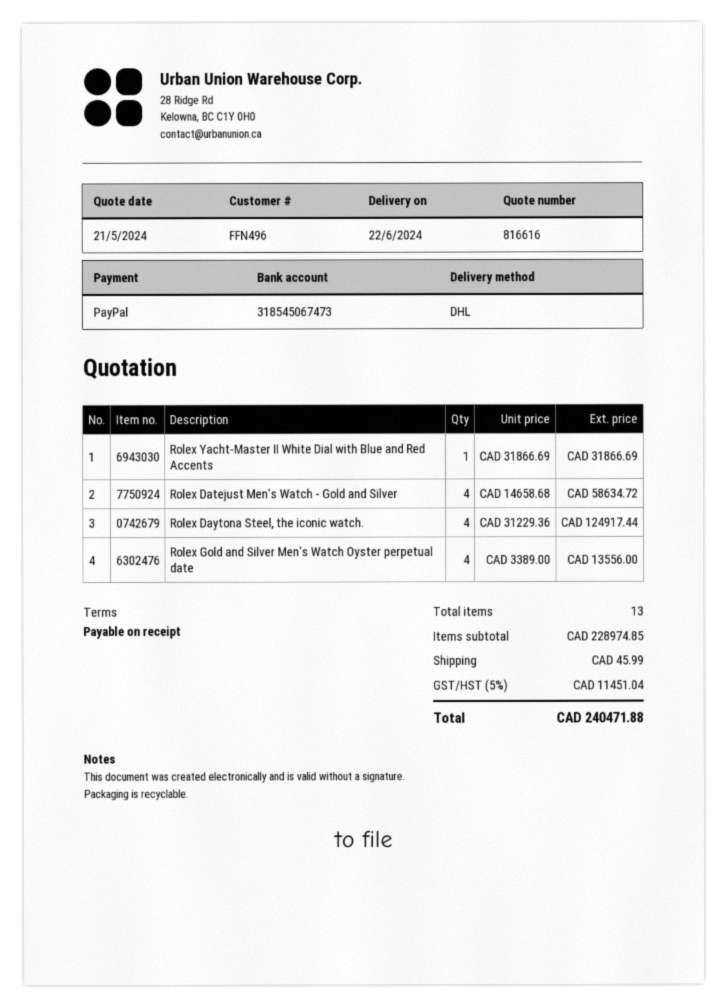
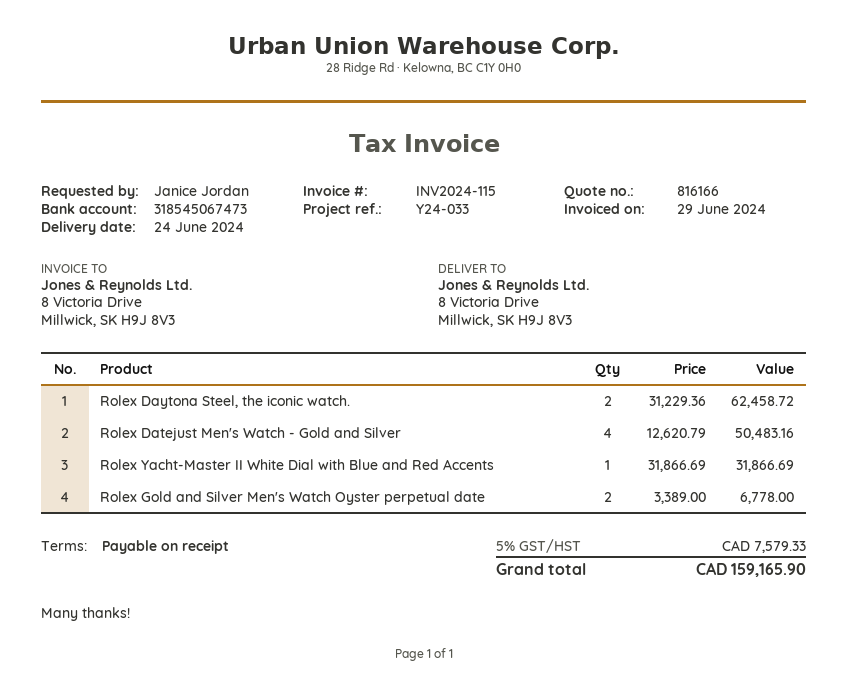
quote number: 816616 -> 816166
delivery date: 2024-06-22 -> 2024-06-24
Rolex Datejust Men's Watch - Gold and Silver: 4 x 14658.68 = 58634.72 -> 4 x 12620.79 = 50483.16
Rolex Daytona Steel, the iconic watch.: 4 x 31229.36 = 124917.44 -> 2 x 31229.36 = 62458.72
Rolex Gold and Silver Men's Watch Oyster perpetual date: 4 x 3389.00 = 13556.00 -> 2 x 3389.00 = 6778.00
shipping: 45.99 -> none
tax: 5% = 11451.04 -> 5% = 7579.33
total: 240471.88 -> 159165.90

